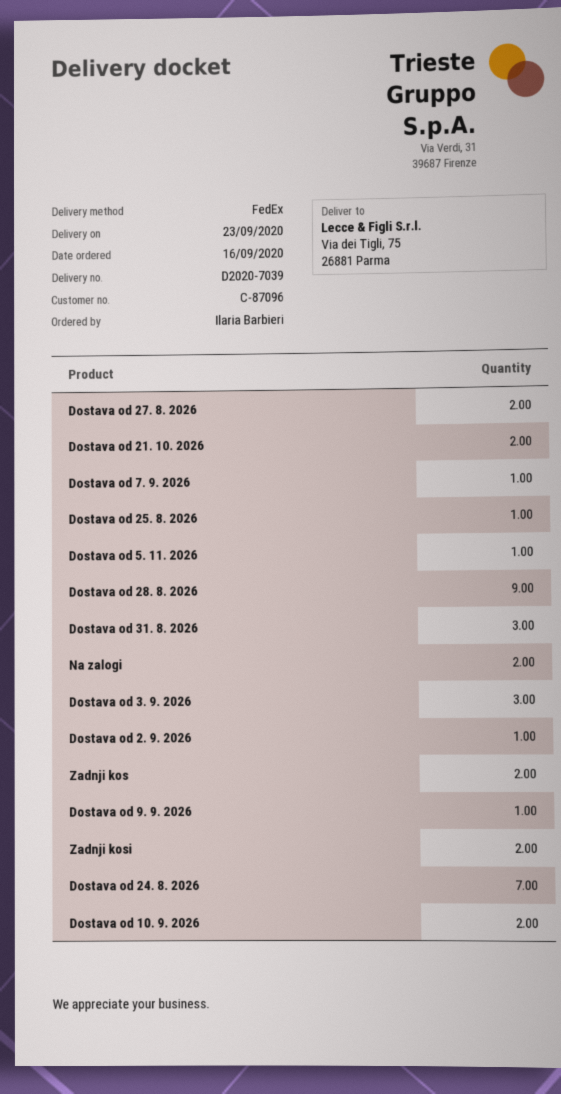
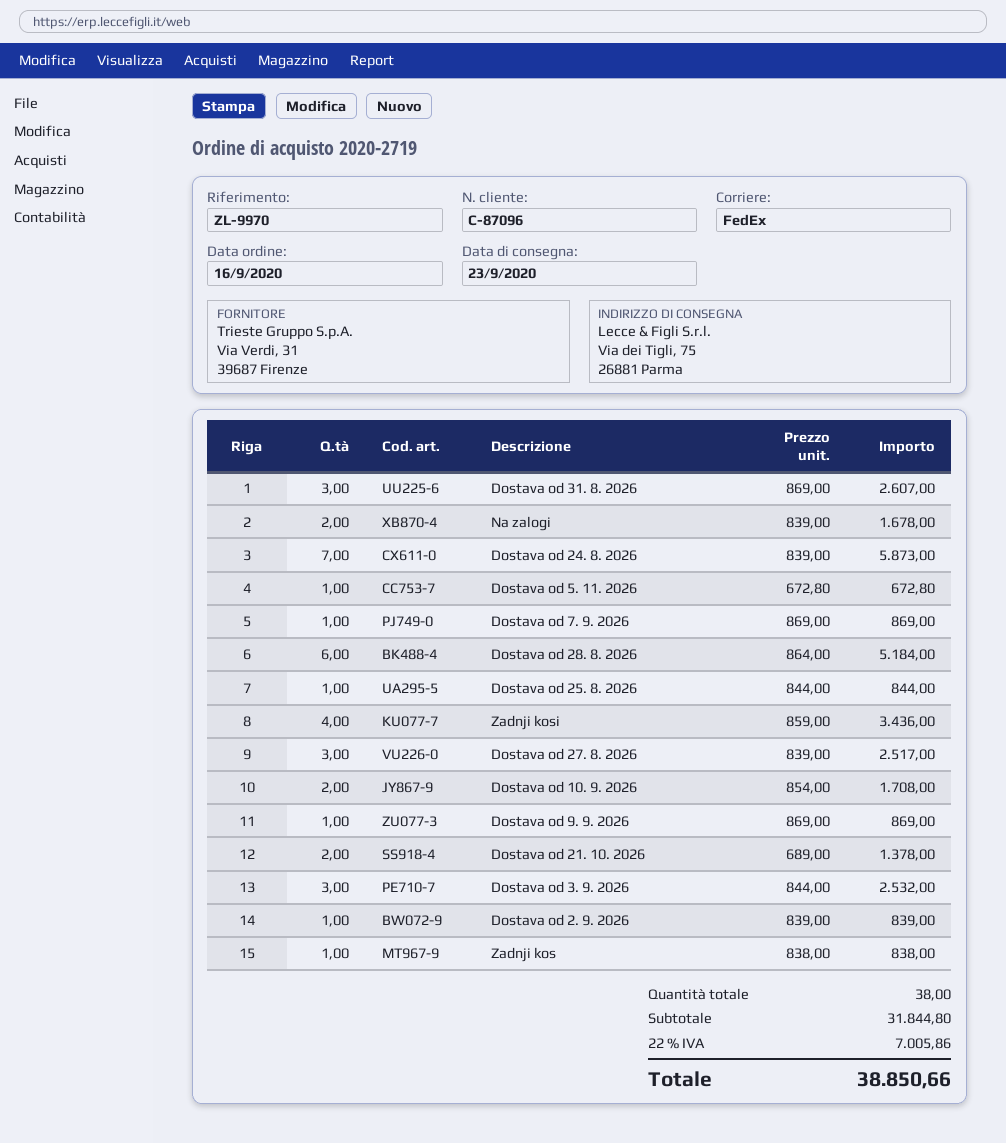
Dostava od 27. 8. 2026: 2 -> 3
Dostava od 28. 8. 2026: 9 -> 6
Zadnji kos: 2 -> 1
Zadnji kosi: 2 -> 4

